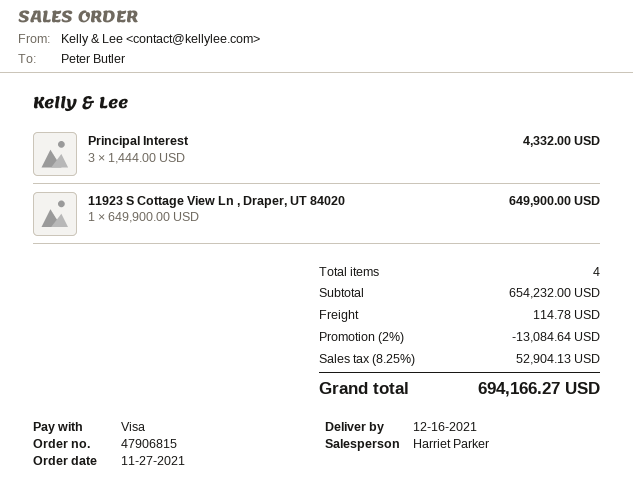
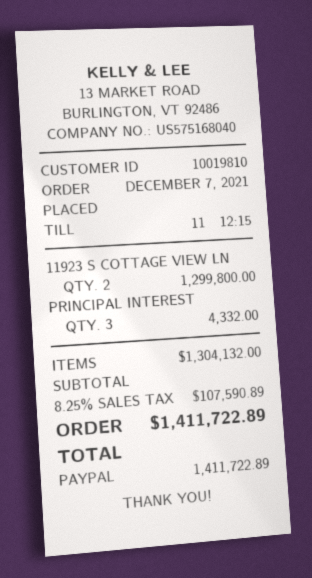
order date: 2021-11-27 -> 2021-12-07
payment method: Visa -> PayPal
11923 S Cottage View Ln , Draper, UT 84020: 1 for 649900.00 -> 2 for 1299800.00
subtotal: 654232.00 -> 1304132.00
discount: 2% = 13084.64 -> none
shipping: 114.78 -> none
tax: 8.25% = 52904.13 -> 8.25% = 107590.89
total: 694166.27 -> 1411722.89

